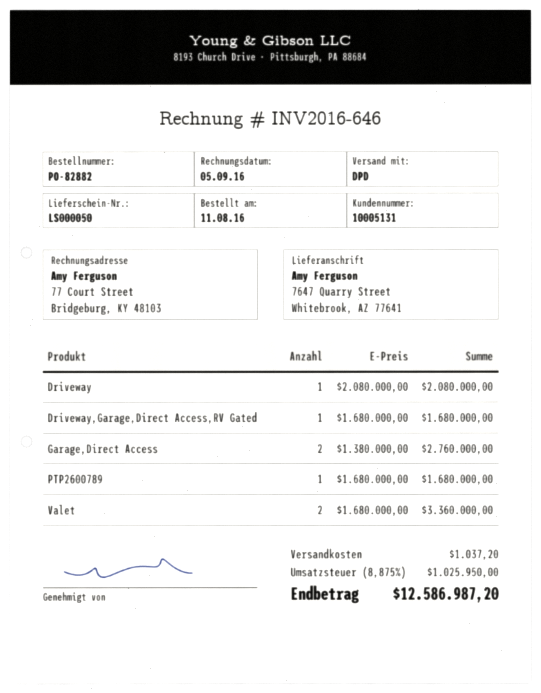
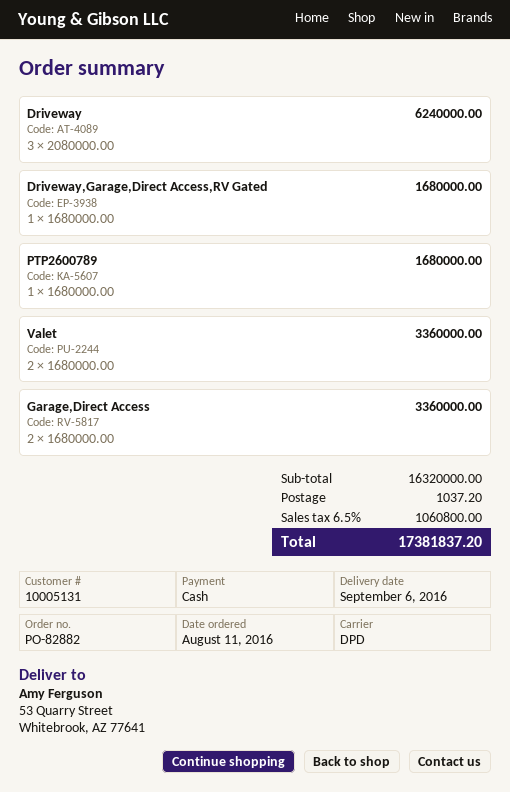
ship to: 7647 Quarry Street, Whitebrook, AZ 77641 -> 53 Quarry Street, Whitebrook, AZ 77641
Driveway: 1 x 2080000.00 = 2080000.00 -> 3 x 2080000.00 = 6240000.00
Garage,Direct Access: 2 x 1380000.00 = 2760000.00 -> 2 x 1680000.00 = 3360000.00
tax: 8.875% = 1025950.00 -> 6.5% = 1060800.00
total: 12586987.20 -> 17381837.20

